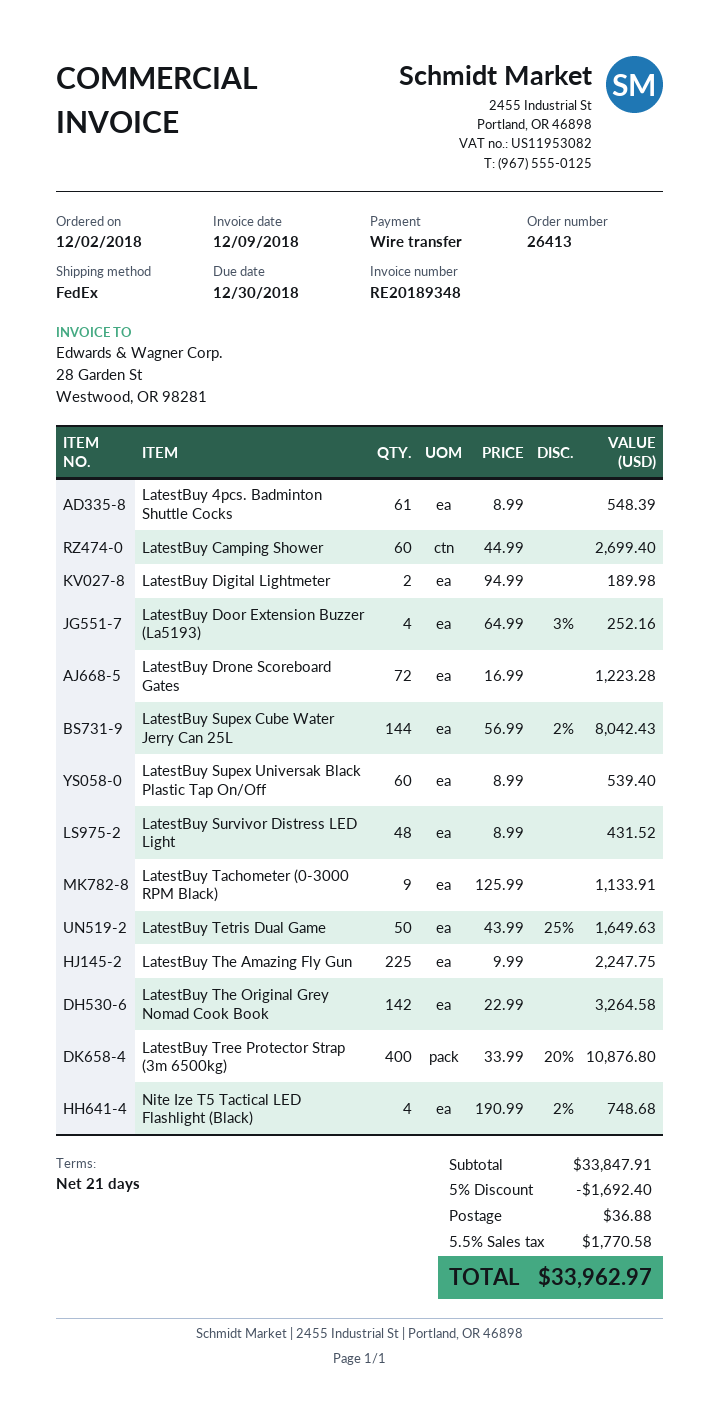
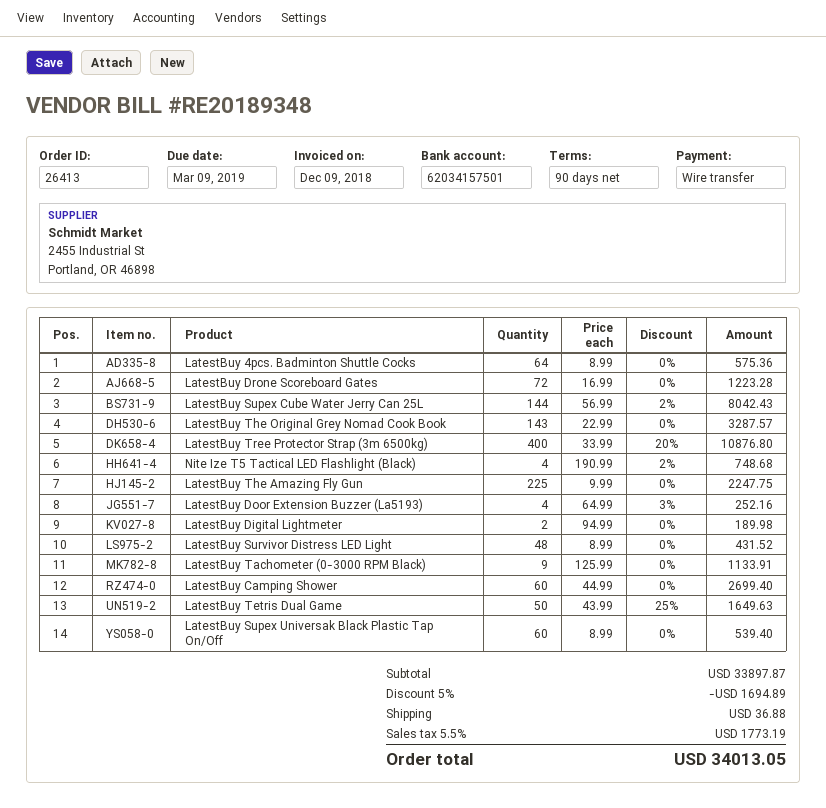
payment terms: 21 days -> 90 days
due date: 2018-12-30 -> 2019-03-09
LatestBuy 4pcs. Badminton Shuttle Cocks: 61 x 8.99 = 548.39 -> 64 x 8.99 = 575.36
LatestBuy The Original Grey Nomad Cook Book: 142 x 22.99 = 3264.58 -> 143 x 22.99 = 3287.57
subtotal: 33847.91 -> 33897.87
discount: 5% = 1692.40 -> 5% = 1694.89
tax: 5.5% = 1770.58 -> 5.5% = 1773.19
total: 33962.97 -> 34013.05

